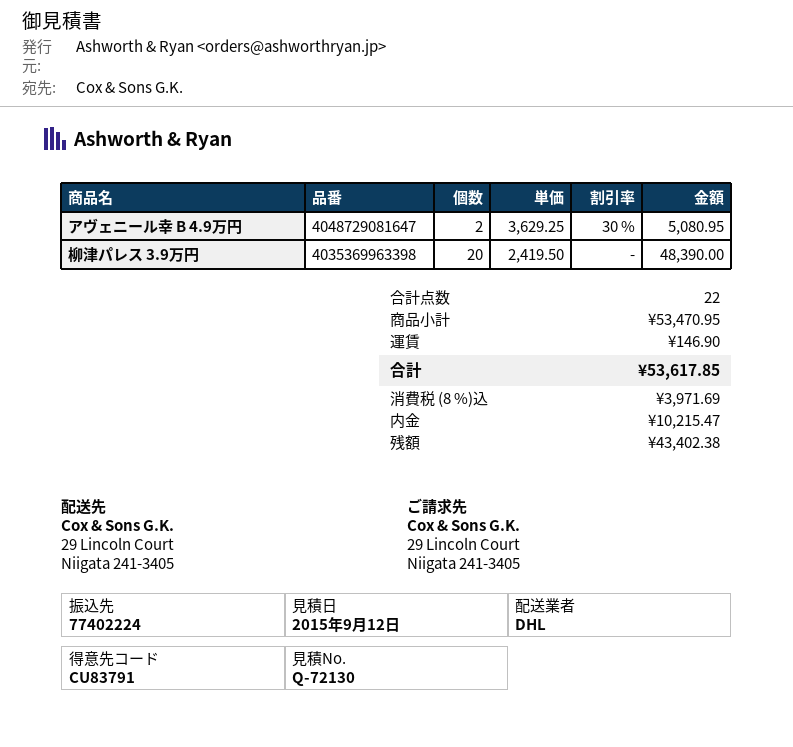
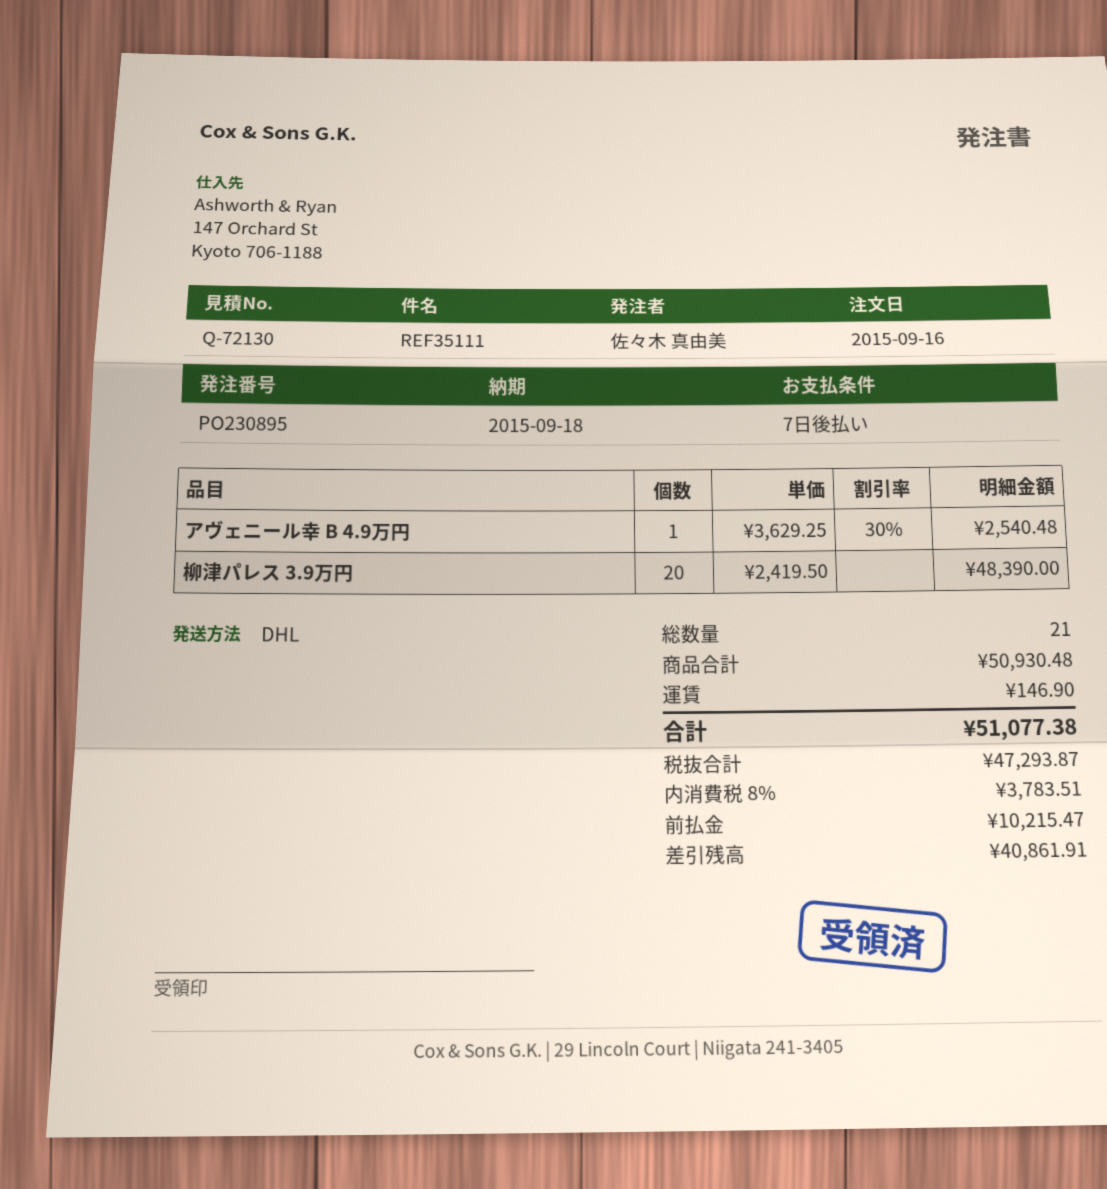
アヴェニール幸 B 4.9万円: 2 x 3629.25 - 30% = 5080.95 -> 1 x 3629.25 - 30% = 2540.48
total quantity: 22 -> 21
subtotal: 53470.95 -> 50930.48
tax: 8% = 3971.69 -> 8% = 3783.51
total: 53617.85 -> 51077.38
balance: 43402.38 -> 40861.91

